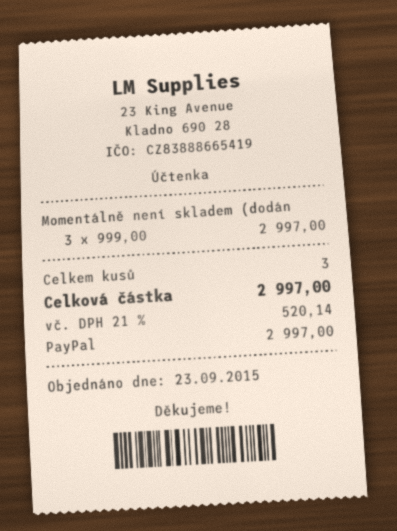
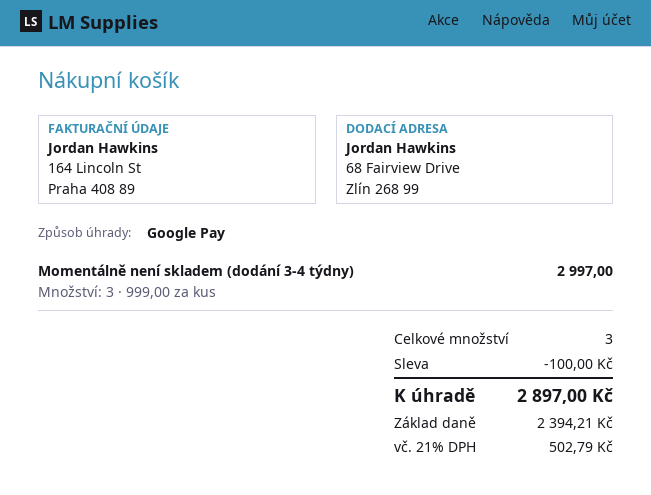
payment method: PayPal -> Google Pay
discount: none -> 100.00
tax: 21% = 520.14 -> 21% = 502.79
total: 2997.00 -> 2897.00

